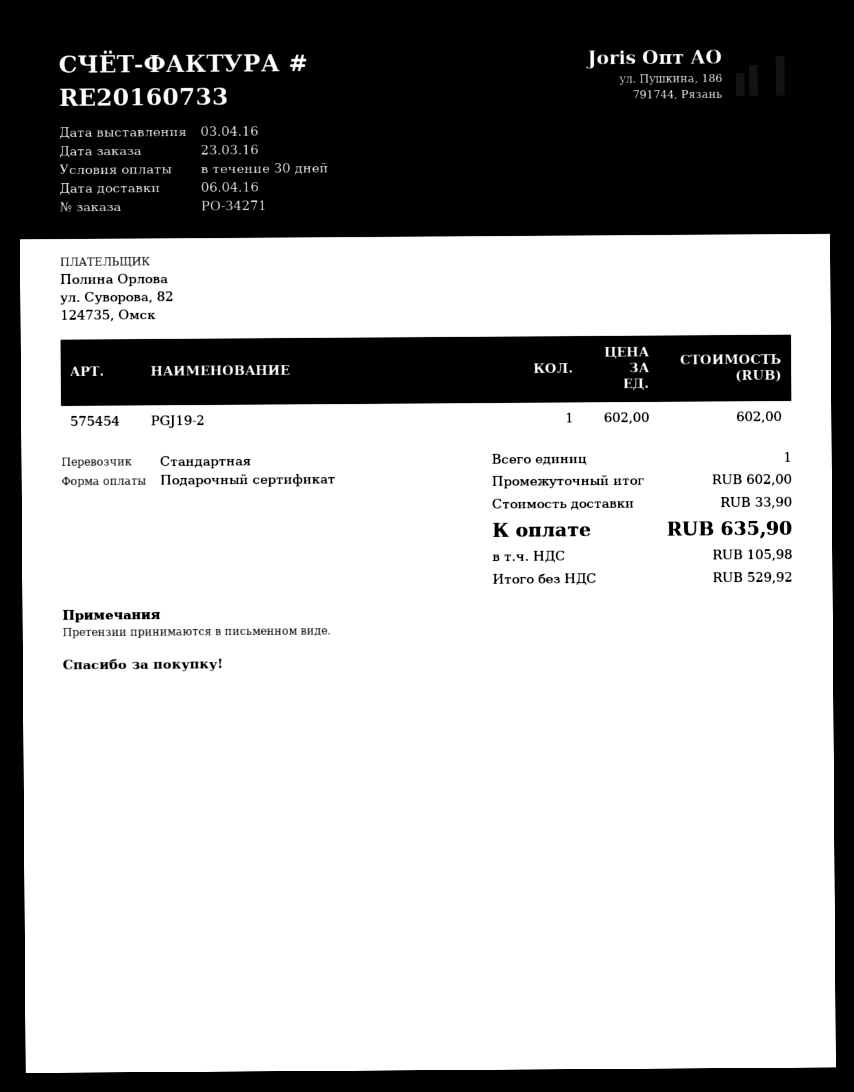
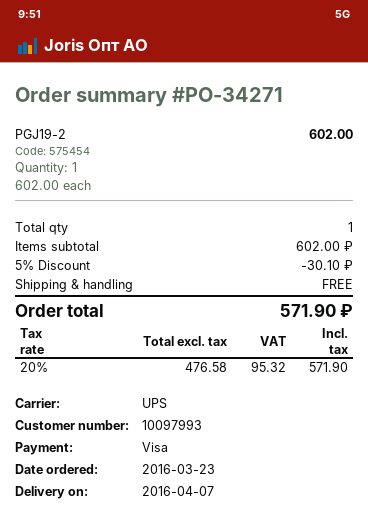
delivery date: 2016-04-06 -> 2016-04-07
payment method: gift card -> Visa
shipping method: standard -> UPS
discount: none -> 5% = 30.10
shipping: 33.90 -> 0.00
net: 529.92 -> 476.58
tax: 105.98 -> 95.32
total: 635.90 -> 571.90

